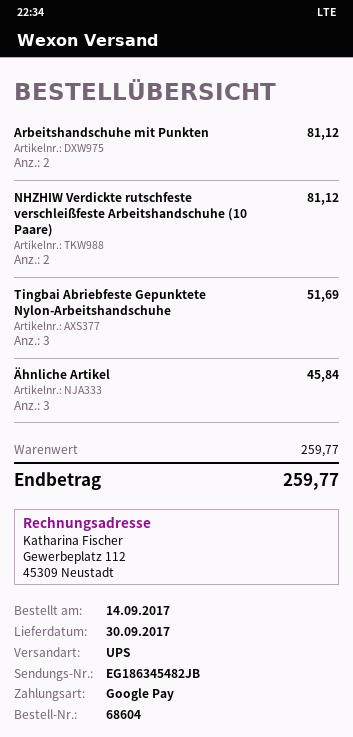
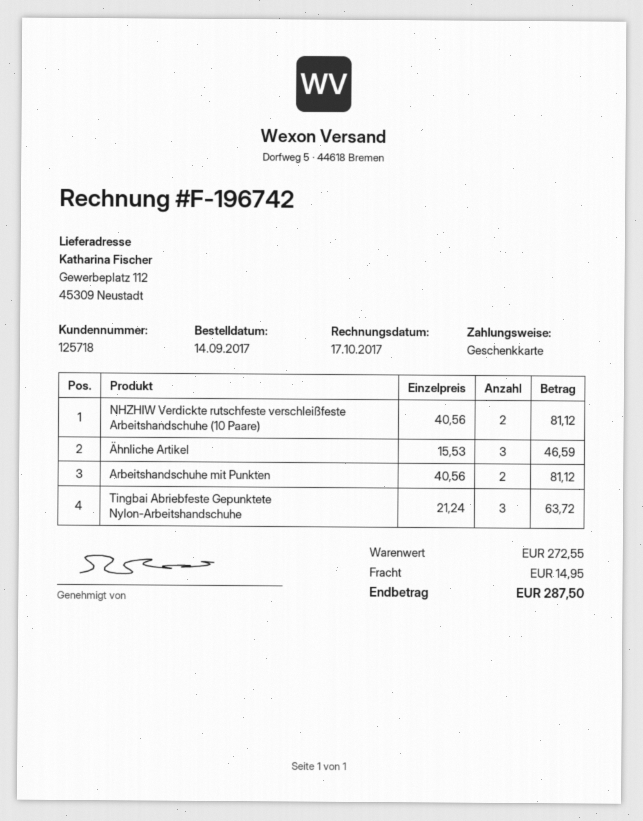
payment method: Google Pay -> gift card
Tingbai Abriebfeste Gepunktete Nylon-Arbeitshandschuhe: 3 for 51.69 -> 3 for 63.72
Ähnliche Artikel: 3 for 45.84 -> 3 for 46.59
subtotal: 259.77 -> 272.55
shipping: none -> 14.95
total: 259.77 -> 287.50

